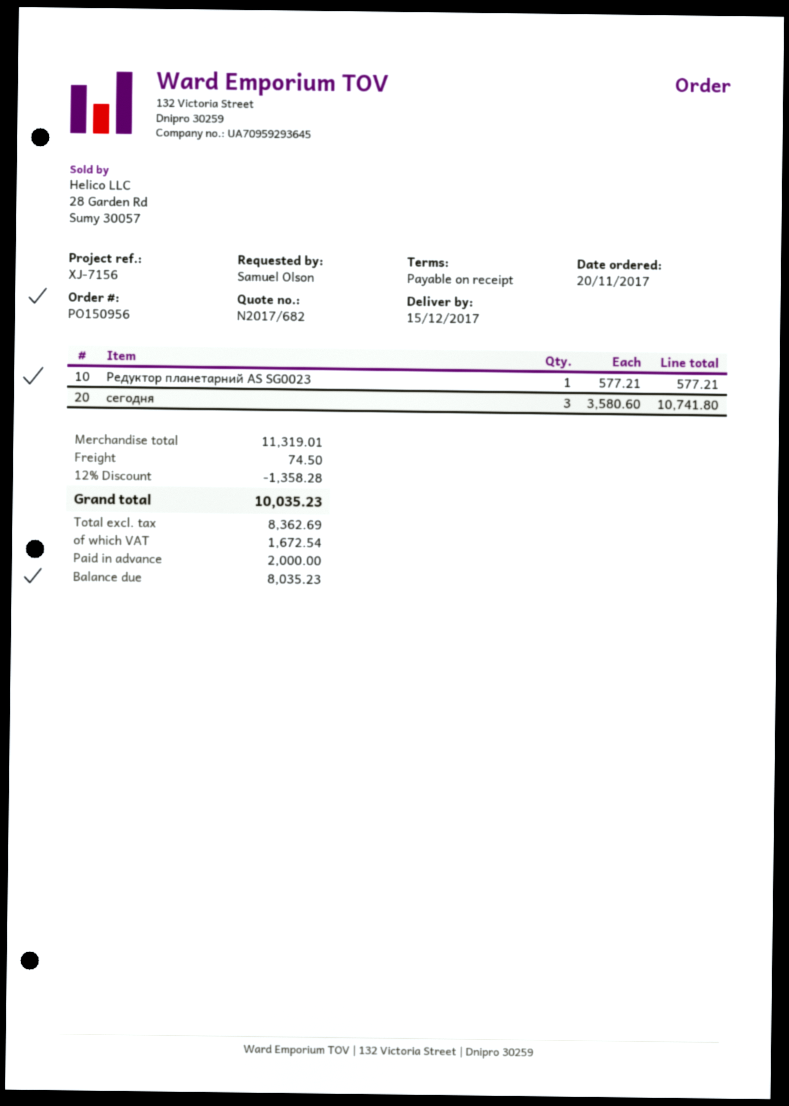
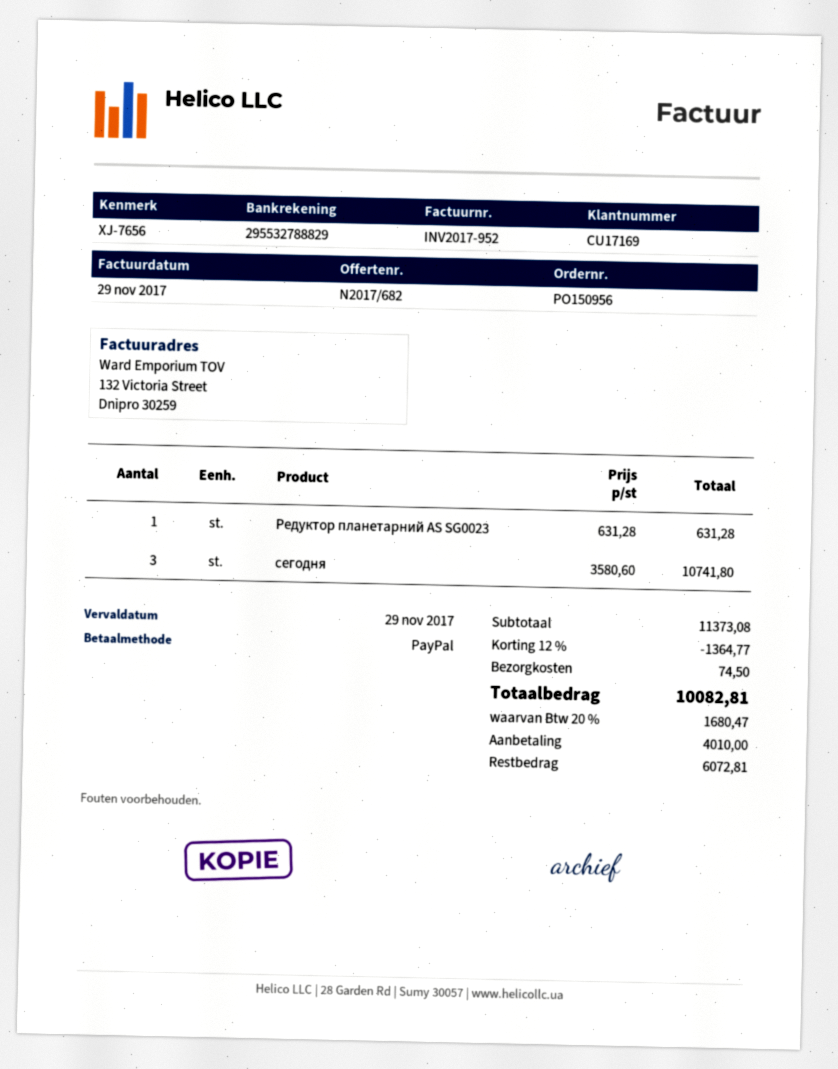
reference: XJ-7156 -> XJ-7656
Редуктор планетарний AS SG0023: 1 x 577.21 = 577.21 -> 1 x 631.28 = 631.28
subtotal: 11319.01 -> 11373.08
discount: 12% = 1358.28 -> 12% = 1364.77
tax: 1672.54 -> 1680.47
total: 10035.23 -> 10082.81
deposit: 2000.00 -> 4010.00
balance: 8035.23 -> 6072.81

